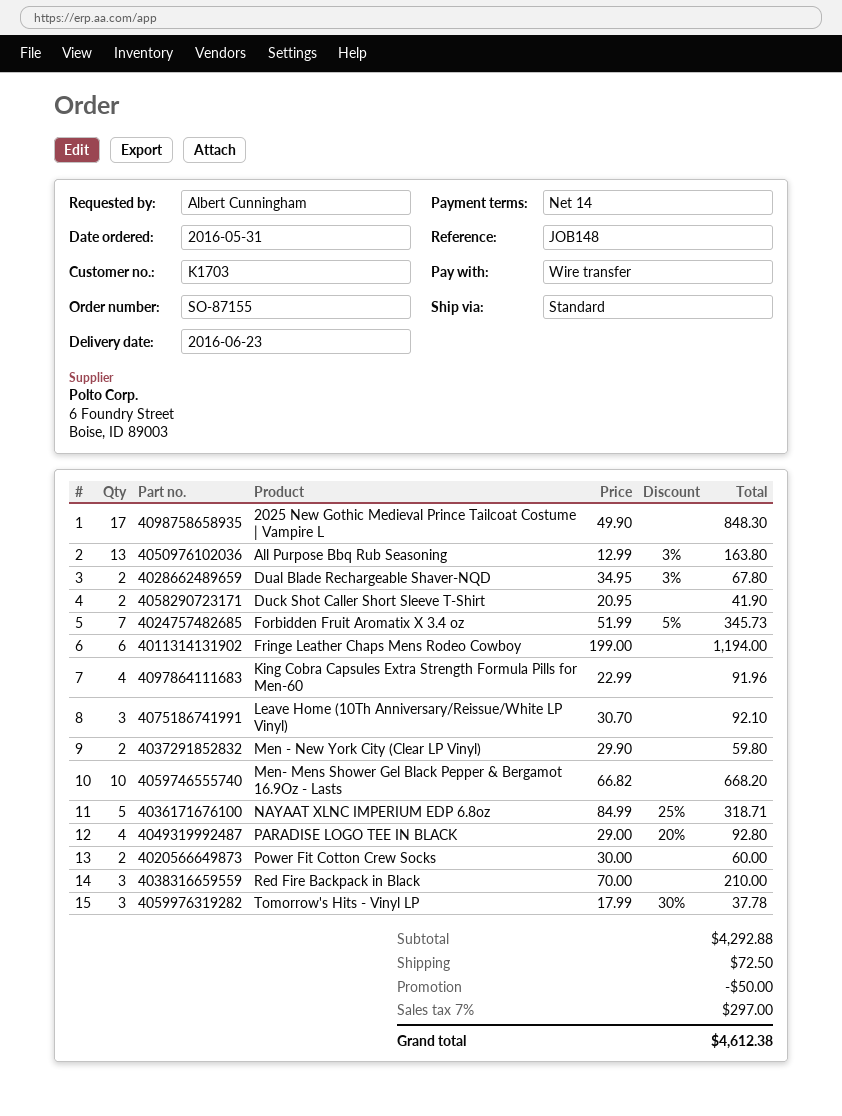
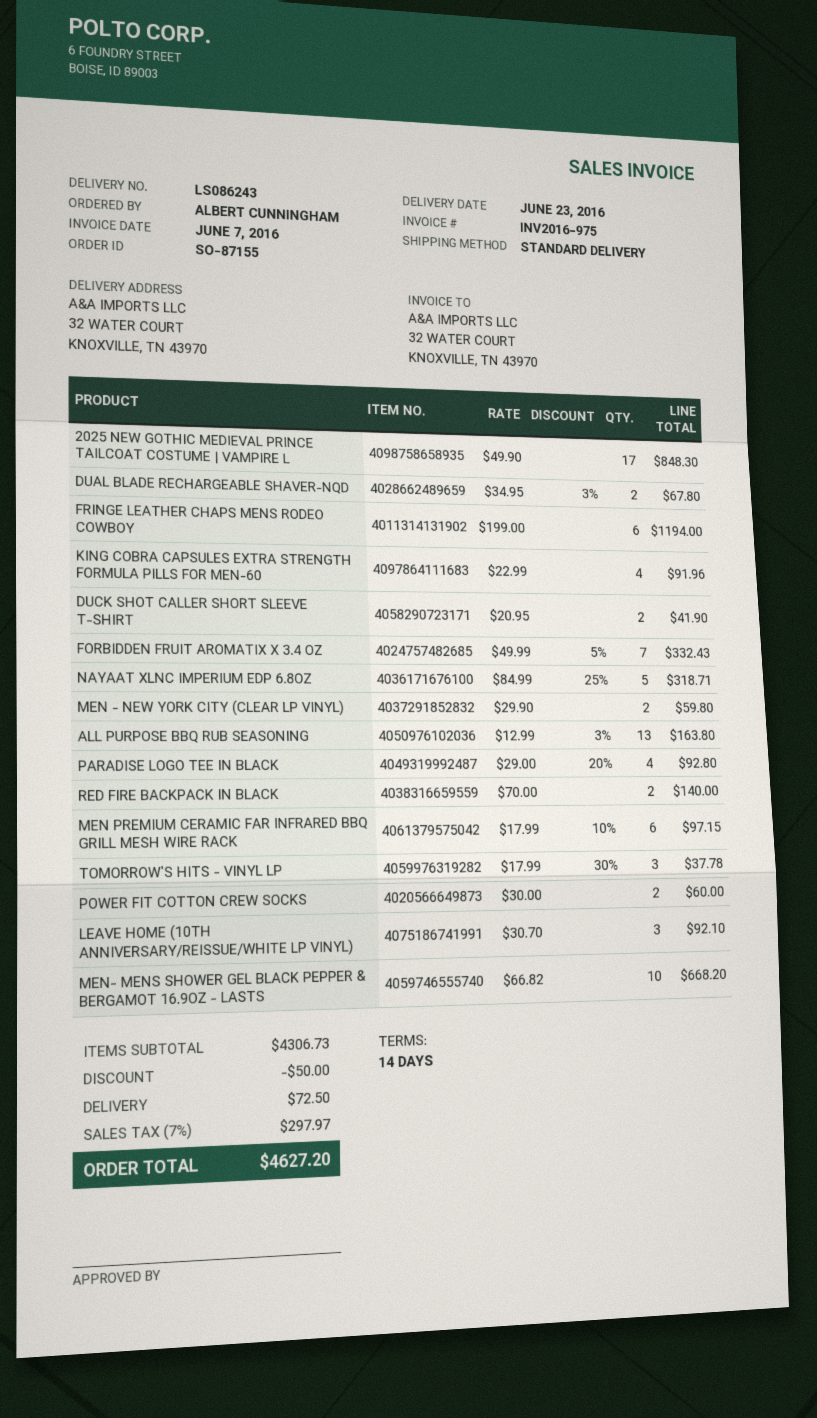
Forbidden Fruit Aromatix X 3.4 oz: 7 x 51.99 - 5% = 345.73 -> 7 x 49.99 - 5% = 332.43
Red Fire Backpack in Black: 3 x 70.00 = 210.00 -> 2 x 70.00 = 140.00
MEN PREMIUM CERAMIC FAR INFRARED BBQ GRILL MESH WIRE RACK: none -> 6 x 17.99 - 10% = 97.15
subtotal: 4292.88 -> 4306.73
tax: 7% = 297.00 -> 7% = 297.97
total: 4612.38 -> 4627.20

